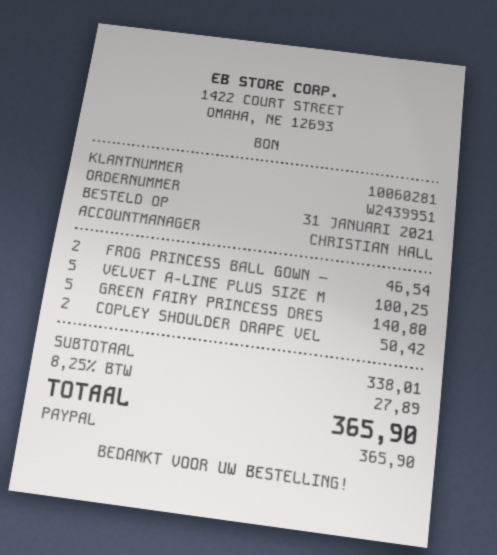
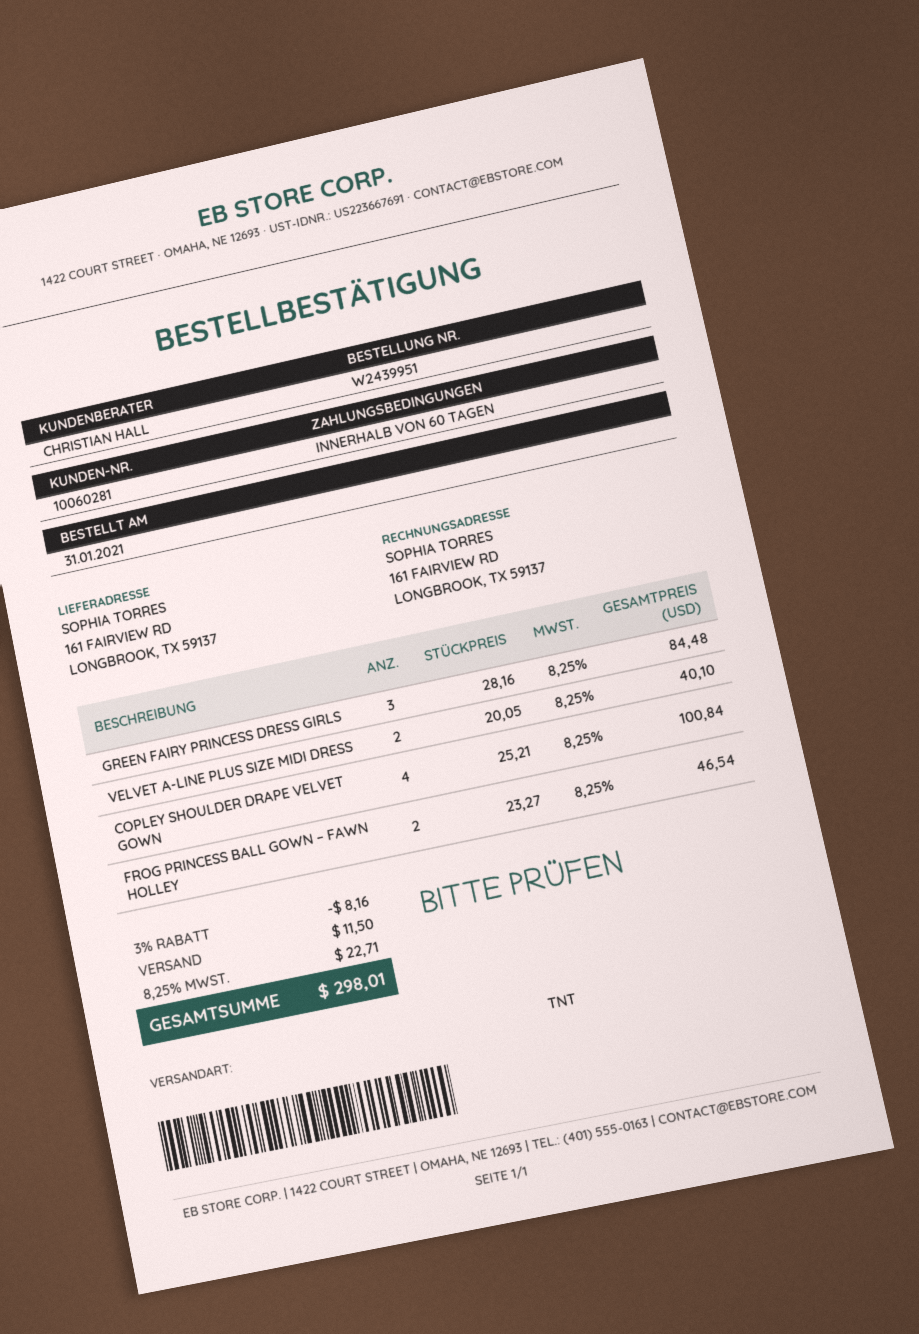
VELVET A-LINE PLUS SIZE M: 5 for 100.25 -> 2 for 40.10
GREEN FAIRY PRINCESS DRES: 5 for 140.80 -> 3 for 84.48
COPLEY SHOULDER DRAPE VEL: 2 for 50.42 -> 4 for 100.84
discount: none -> 3% = 8.16
shipping: none -> 11.50
tax: 8.25% = 27.89 -> 8.25% = 22.71
total: 365.90 -> 298.01

